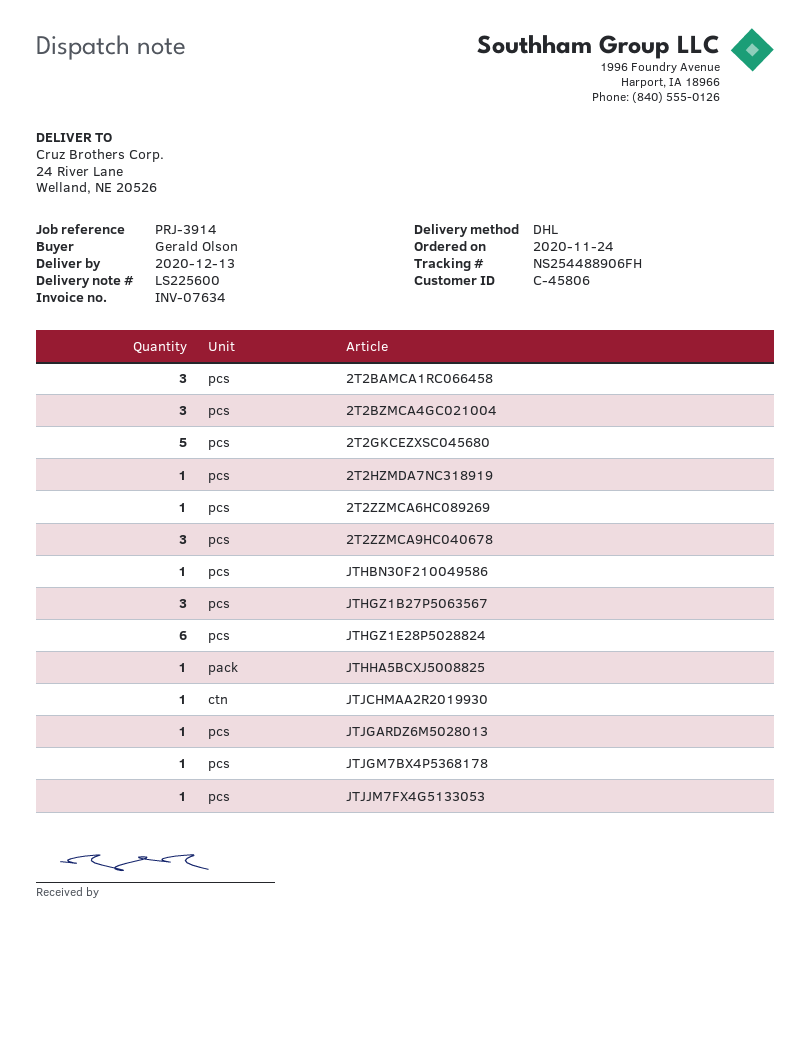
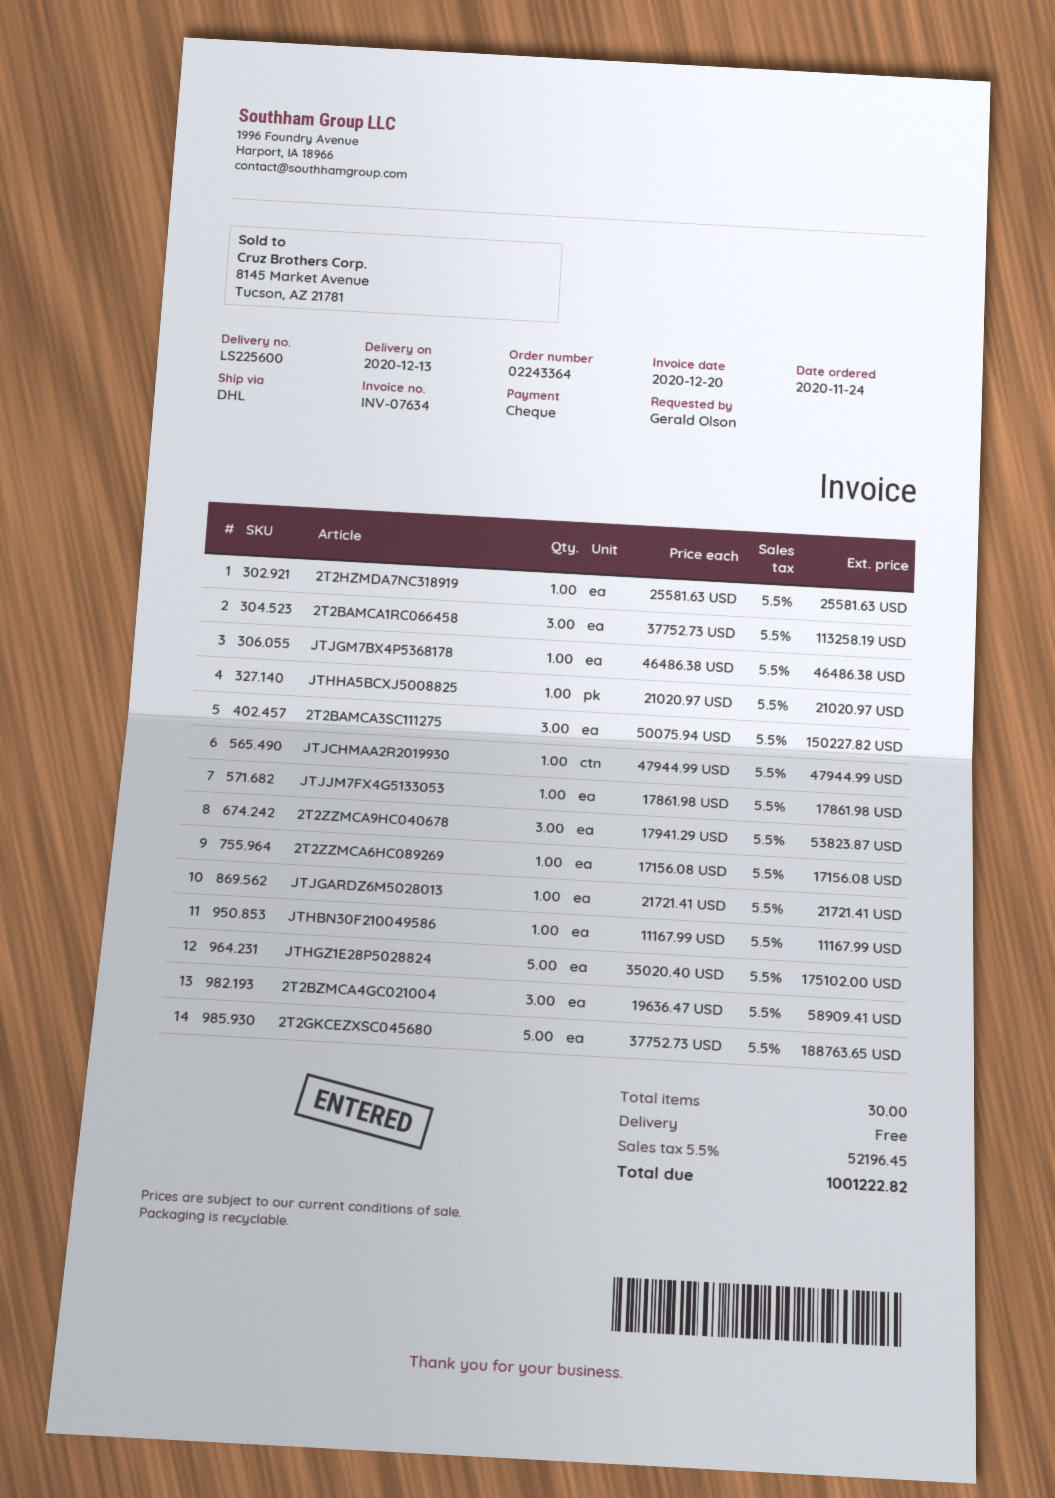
JTHGZ1B27P5063567: 3 -> none
JTHGZ1E28P5028824: 6 -> 5
2T2BAMCA3SC111275: none -> 3

